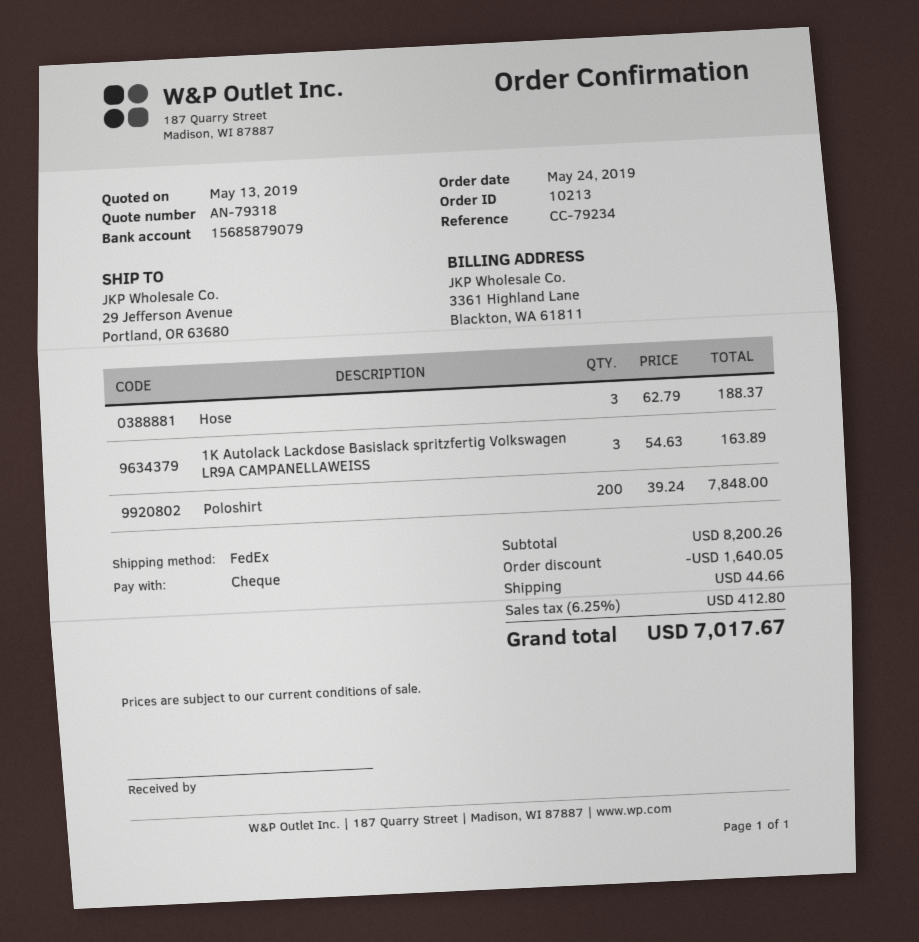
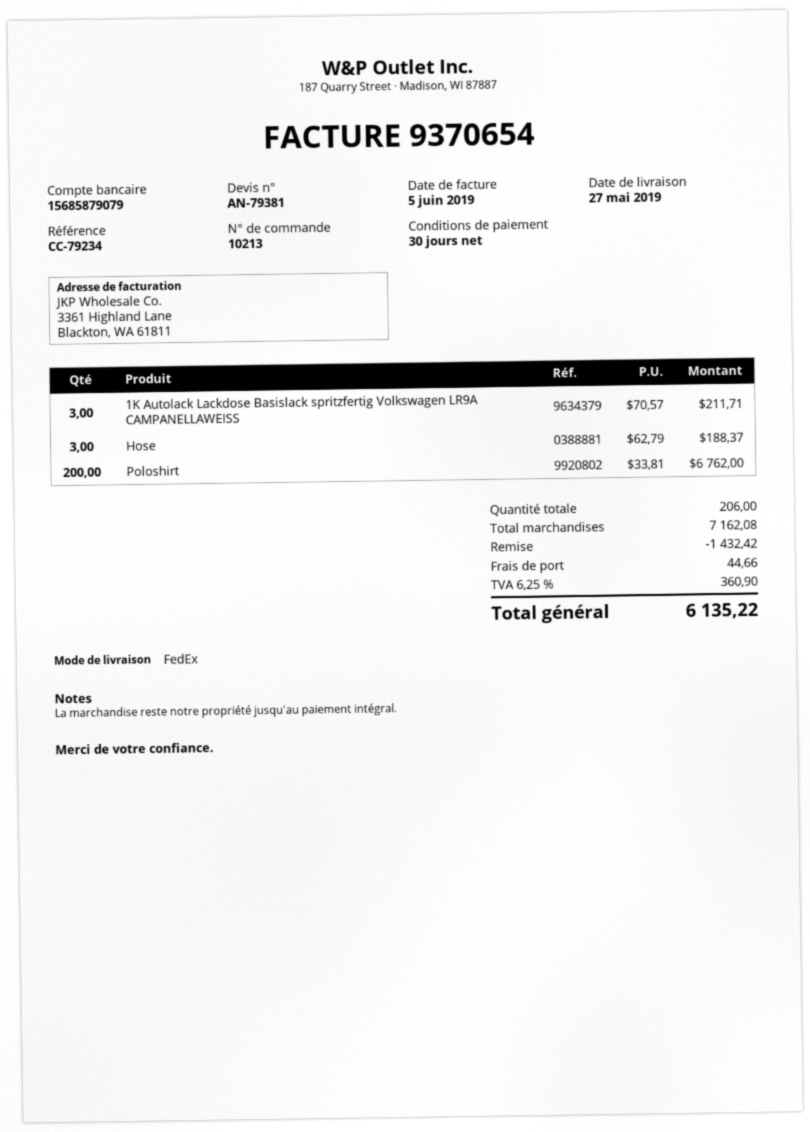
quote number: AN-79318 -> AN-79381
1K Autolack Lackdose Basislack spritzfertig Volkswagen LR9A CAMPANELLAWEISS: 3 x 54.63 = 163.89 -> 3 x 70.57 = 211.71
Poloshirt: 200 x 39.24 = 7848.00 -> 200 x 33.81 = 6762.00
subtotal: 8200.26 -> 7162.08
discount: 1640.05 -> 1432.42
tax: 6.25% = 412.80 -> 6.25% = 360.90
total: 7017.67 -> 6135.22

